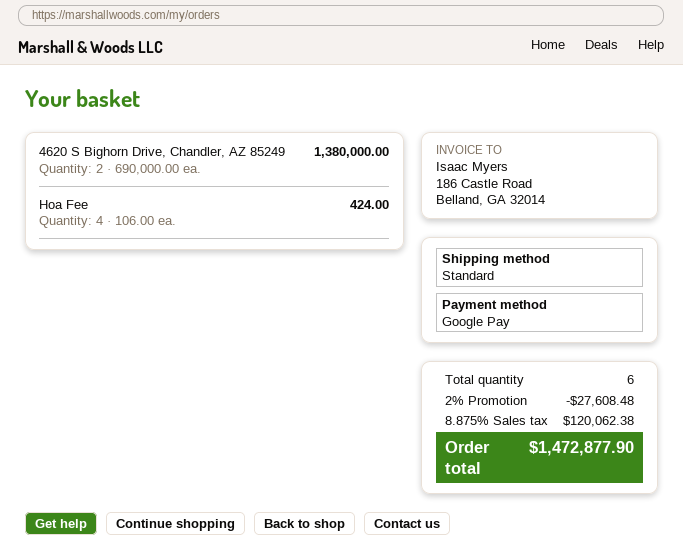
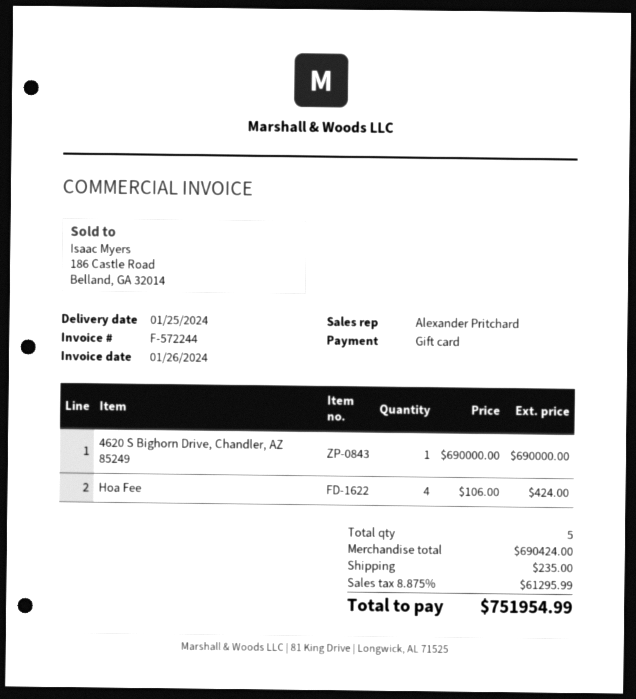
payment method: Google Pay -> gift card
4620 S Bighorn Drive, Chandler, AZ 85249: 2 x 690000.00 = 1380000.00 -> 1 x 690000.00 = 690000.00
total quantity: 6 -> 5
discount: 2% = 27608.48 -> none
shipping: none -> 235.00
tax: 8.875% = 120062.38 -> 8.875% = 61295.99
total: 1472877.90 -> 751954.99

